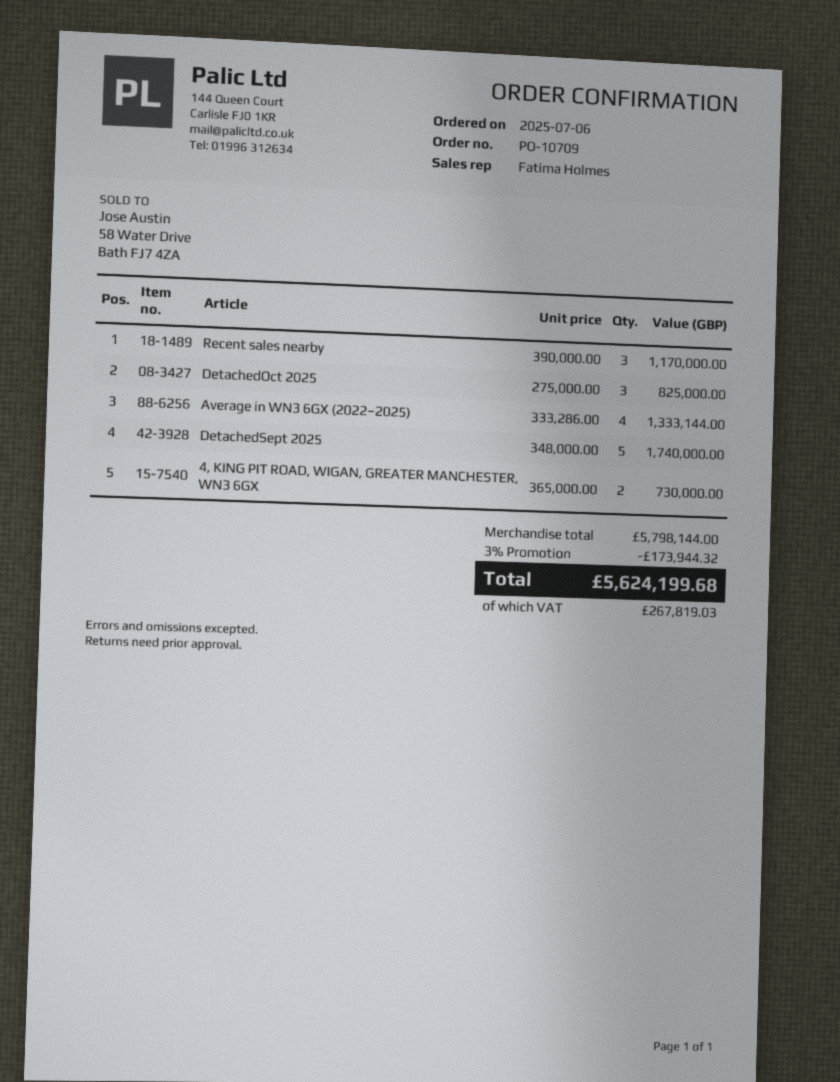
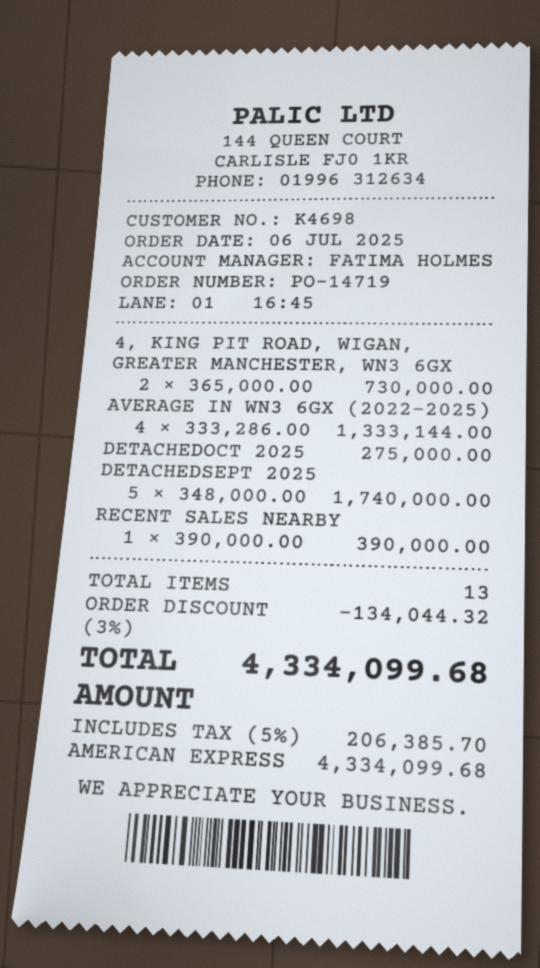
order number: PO-10709 -> PO-14719
Recent sales nearby: 3 x 390000.00 = 1170000.00 -> 1 x 390000.00 = 390000.00
DetachedOct 2025: 3 x 275000.00 = 825000.00 -> 1 x 275000.00 = 275000.00
discount: 3% = 173944.32 -> 3% = 134044.32
tax: 267819.03 -> 206385.70
total: 5624199.68 -> 4334099.68

